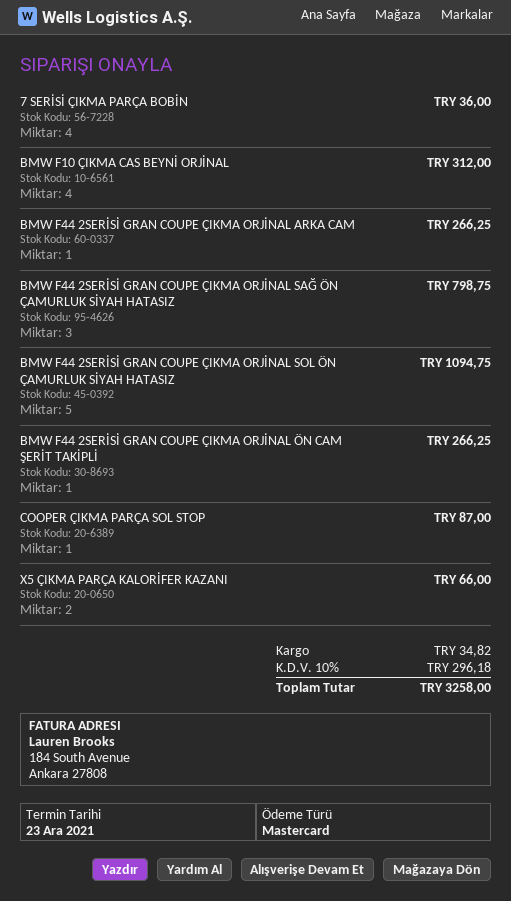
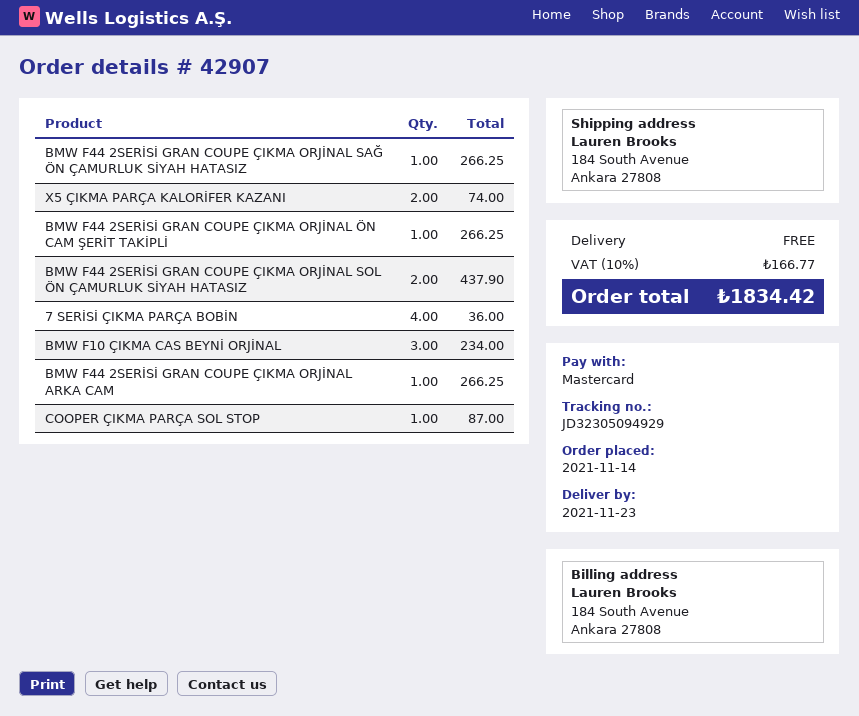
delivery date: 2021-12-23 -> 2021-11-23
BMW F10 ÇIKMA CAS BEYNİ ORJİNAL: 4 for 312.00 -> 3 for 234.00
BMW F44 2SERİSİ GRAN COUPE ÇIKMA ORJİNAL SAĞ ÖN ÇAMURLUK SİYAH HATASIZ: 3 for 798.75 -> 1 for 266.25
BMW F44 2SERİSİ GRAN COUPE ÇIKMA ORJİNAL SOL ÖN ÇAMURLUK SİYAH HATASIZ: 5 for 1094.75 -> 2 for 437.90
X5 ÇIKMA PARÇA KALORİFER KAZANI: 2 for 66.00 -> 2 for 74.00
shipping: 34.82 -> 0.00
tax: 10% = 296.18 -> 10% = 166.77
total: 3258.00 -> 1834.42

